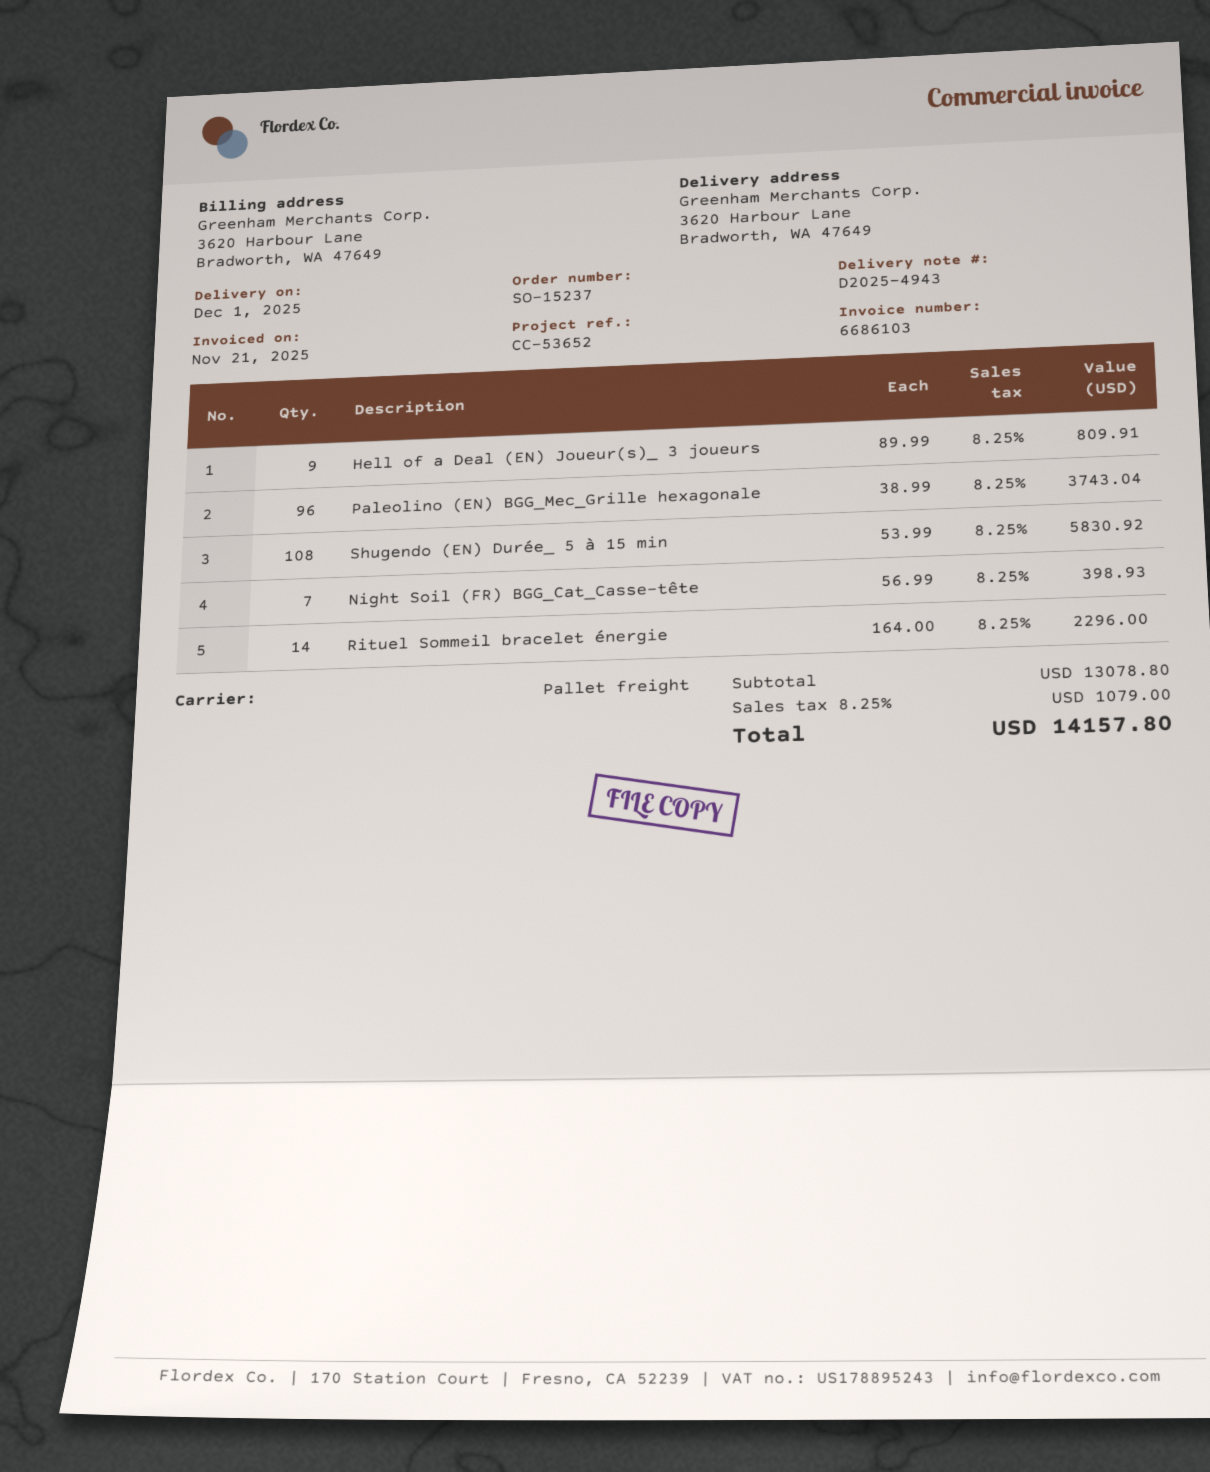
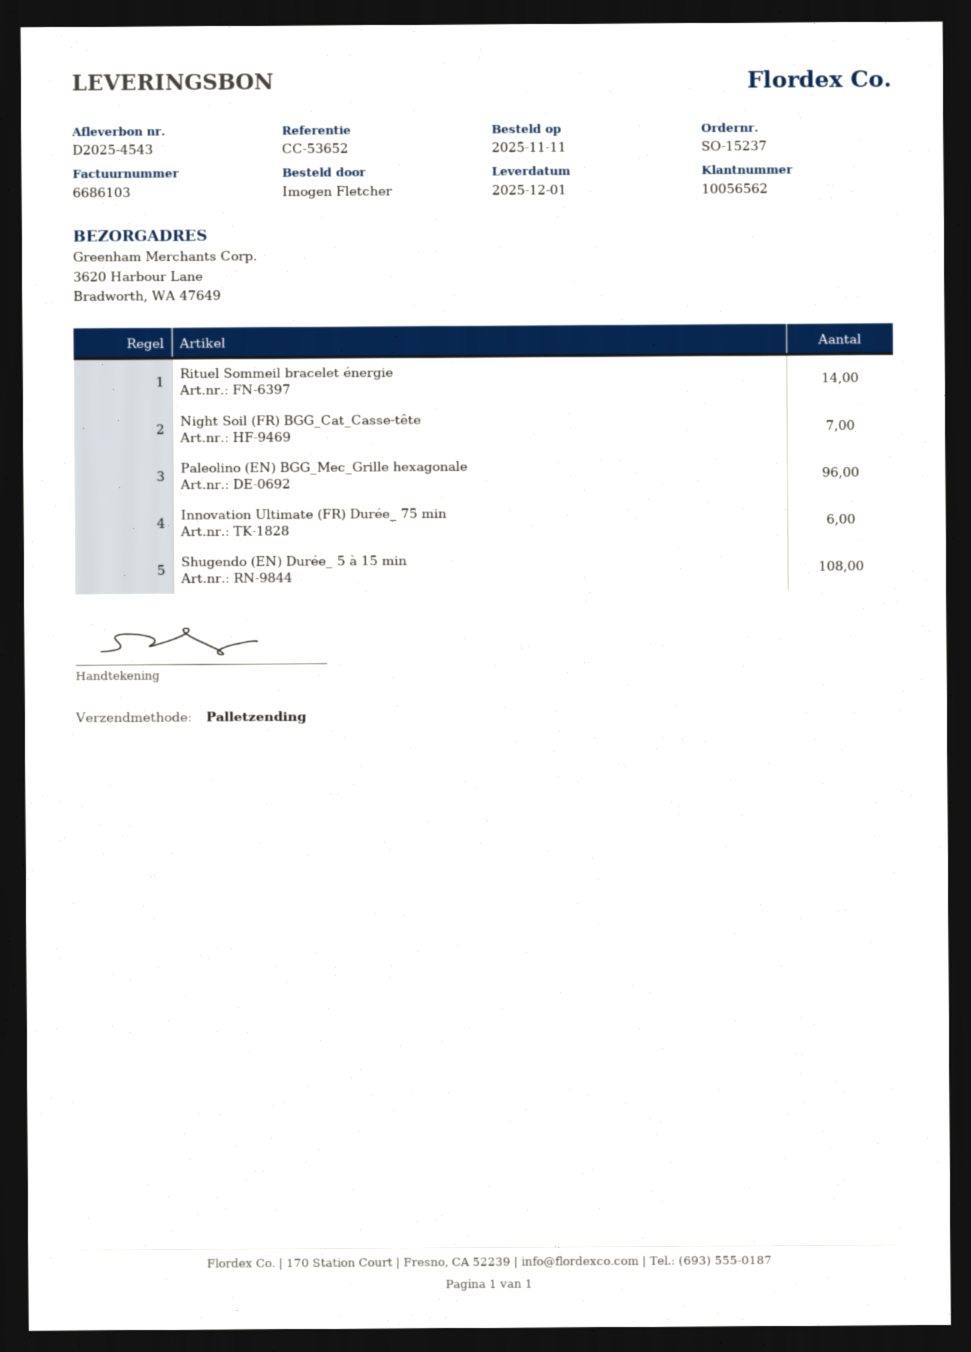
delivery note number: D2025-4943 -> D2025-4543
Hell of a Deal (EN) Joueur(s)_ 3 joueurs: 9 -> none
Innovation Ultimate (FR) Durée_ 75 min: none -> 6

